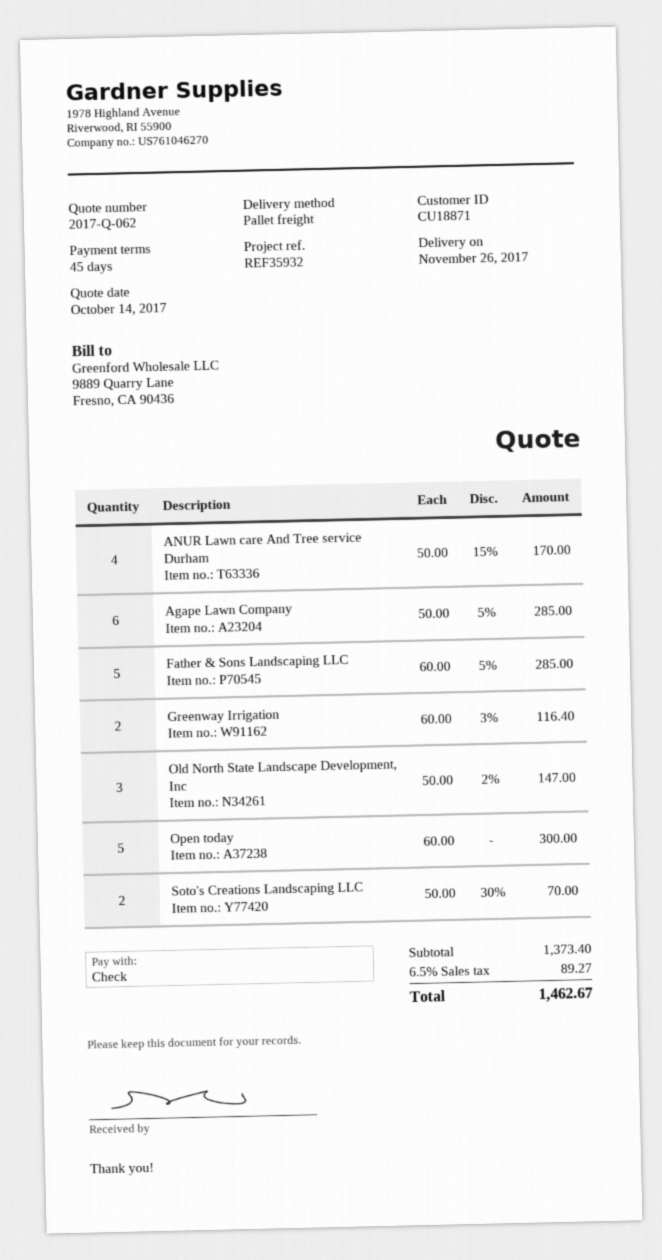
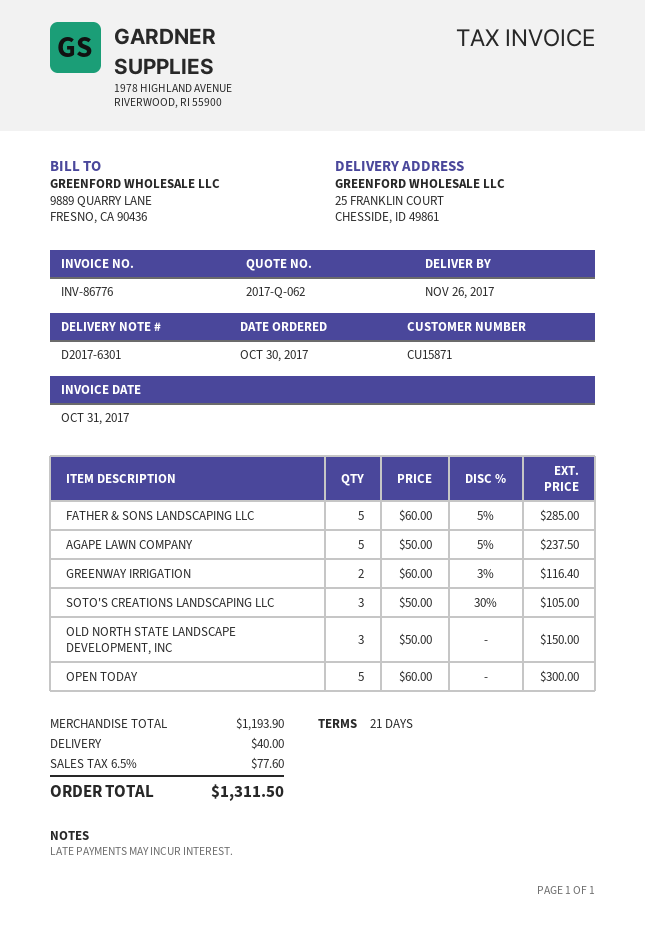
payment terms: 45 days -> 21 days
customer number: CU18871 -> CU15871
ANUR Lawn care And Tree service Durham: 4 x 50.00 - 15% = 170.00 -> none
Agape Lawn Company: 6 x 50.00 - 5% = 285.00 -> 5 x 50.00 - 5% = 237.50
Old North State Landscape Development, Inc: 3 x 50.00 - 2% = 147.00 -> 3 x 50.00 = 150.00
Soto's Creations Landscaping LLC: 2 x 50.00 - 30% = 70.00 -> 3 x 50.00 - 30% = 105.00
subtotal: 1373.40 -> 1193.90
shipping: none -> 40.00
tax: 6.5% = 89.27 -> 6.5% = 77.60
total: 1462.67 -> 1311.50

